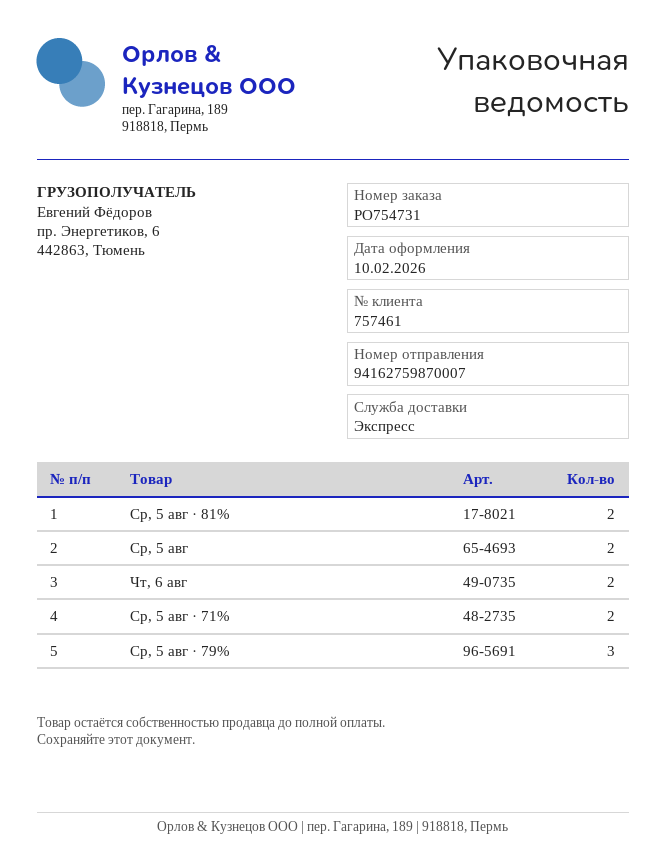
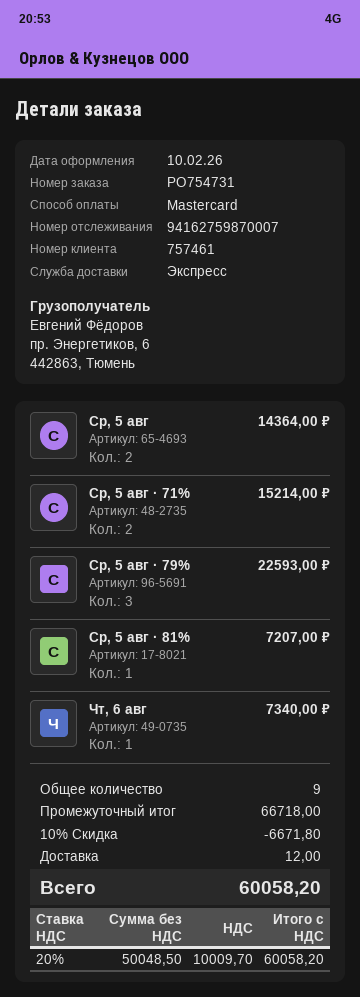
Ср, 5 авг · 81%: 2 -> 1
Чт, 6 авг: 2 -> 1

